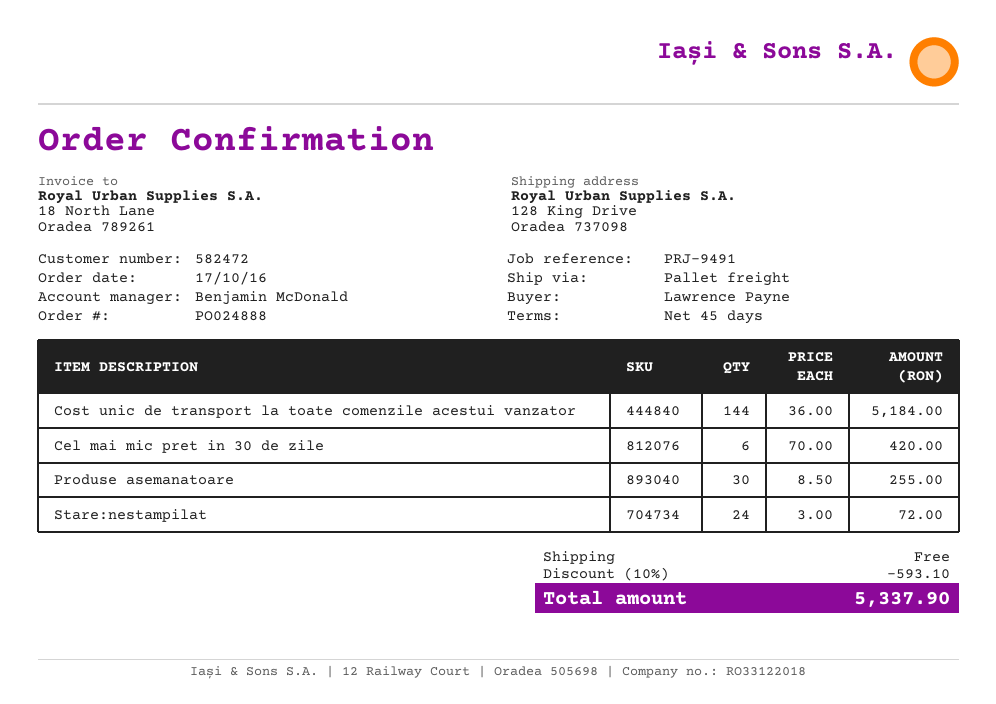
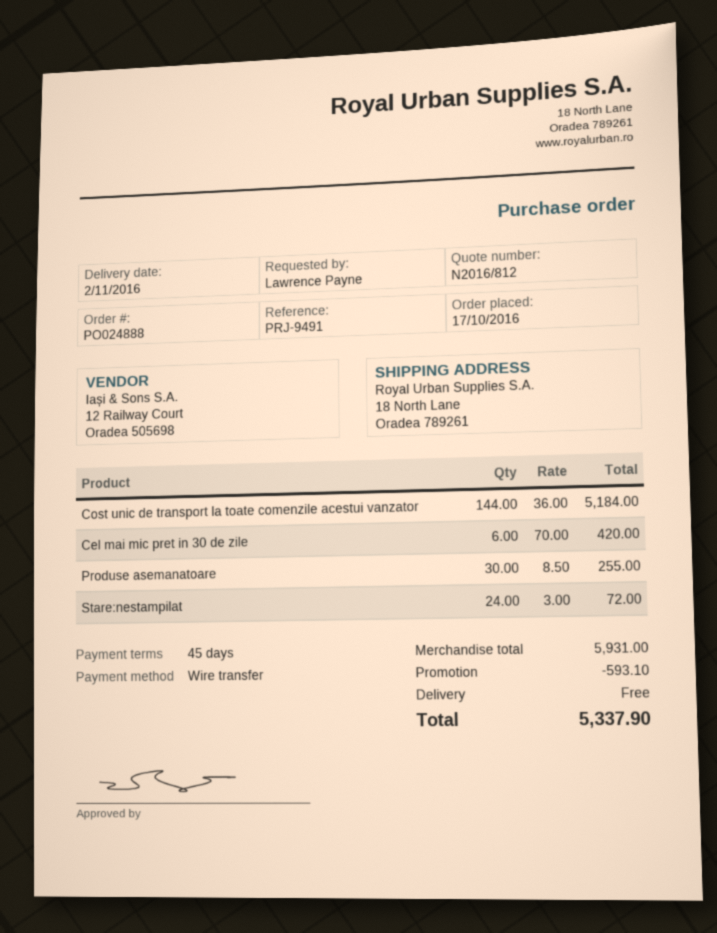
ship to: 128 King Drive, Oradea 737098 -> 18 North Lane, Oradea 789261

